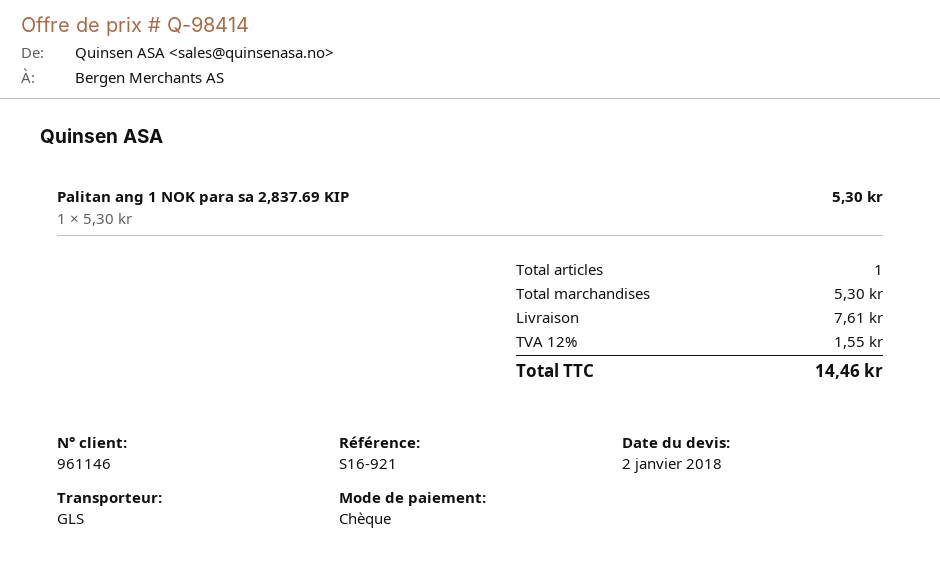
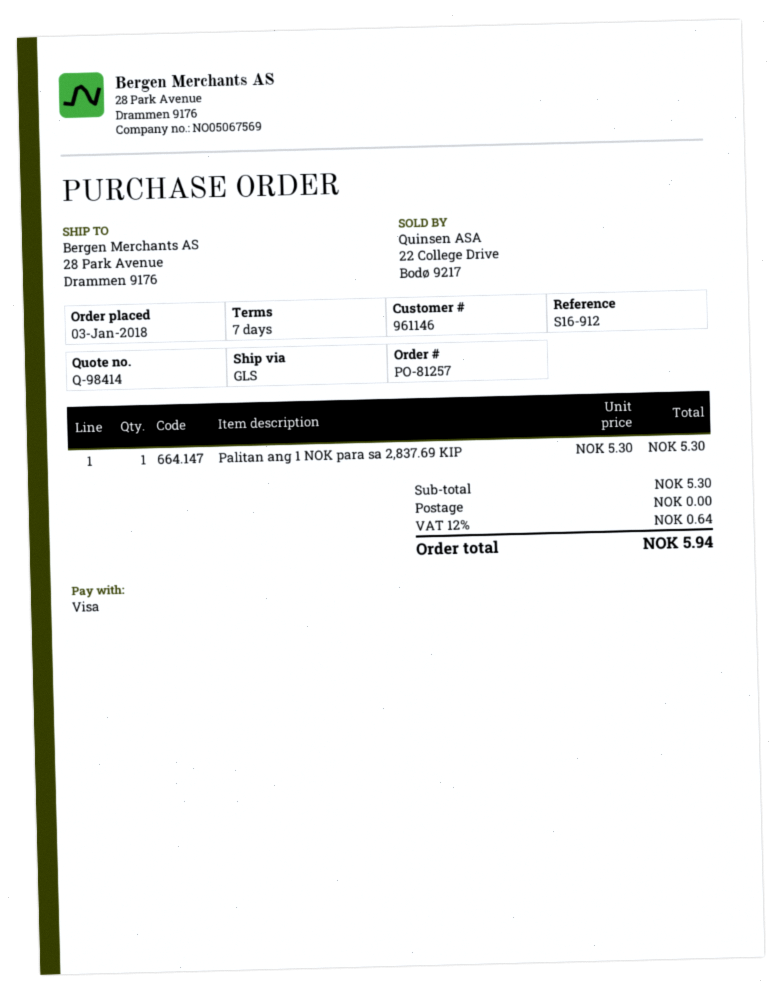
reference: S16-921 -> S16-912
payment method: cheque -> Visa
shipping: 7.61 -> 0.00
tax: 12% = 1.55 -> 12% = 0.64
total: 14.46 -> 5.94

